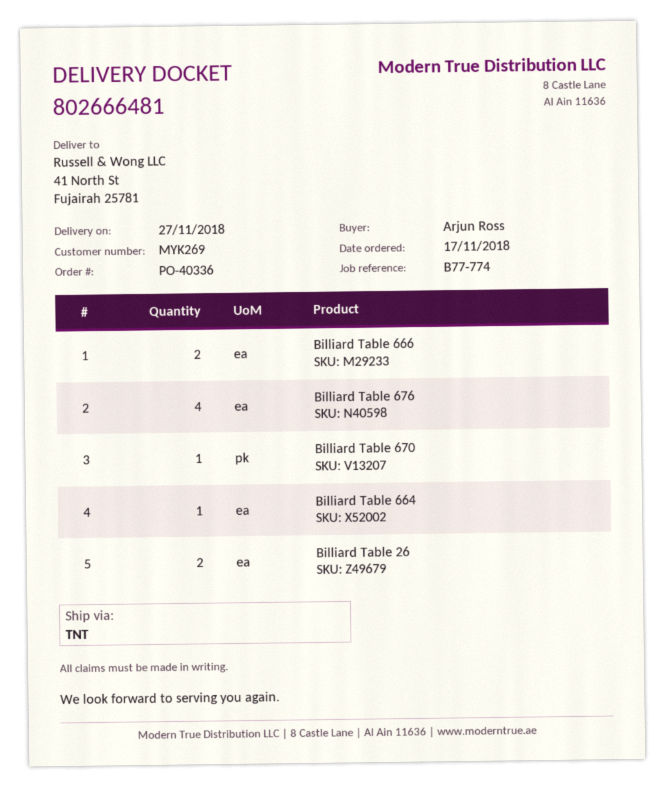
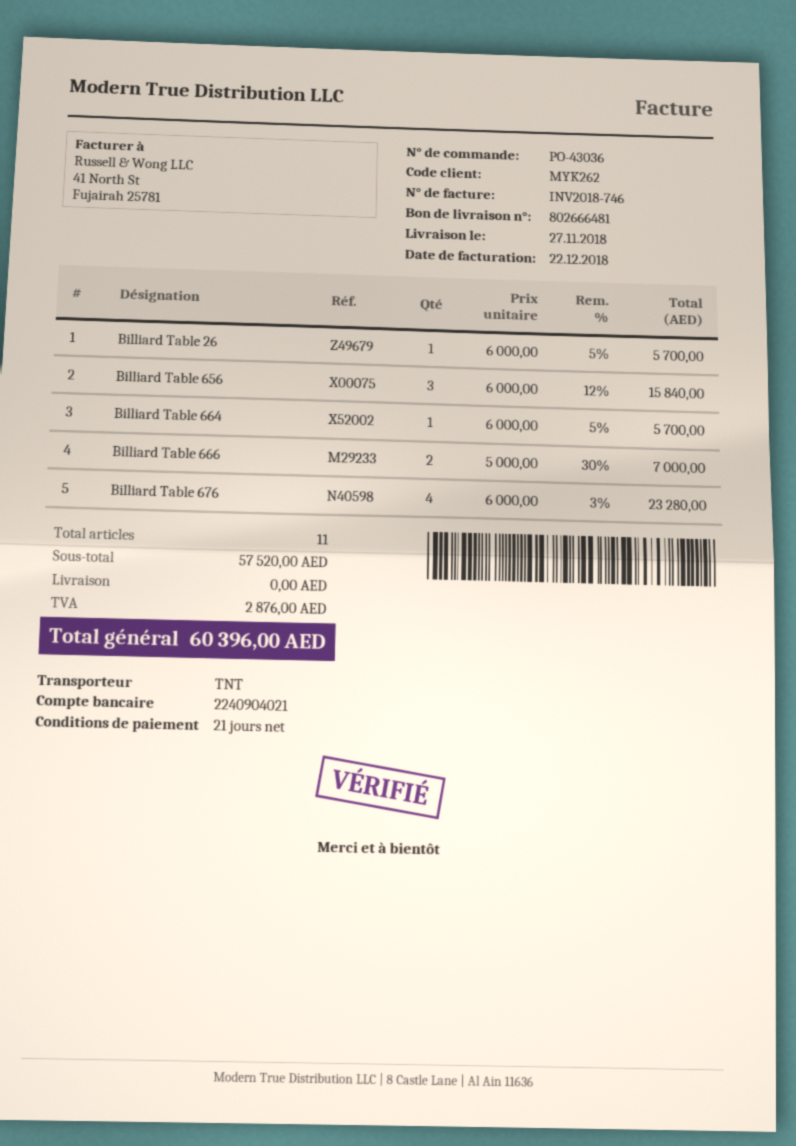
order number: PO-40336 -> PO-43036
customer number: MYK269 -> MYK262
Billiard Table 670: 1 -> none
Billiard Table 26: 2 -> 1
Billiard Table 656: none -> 3

